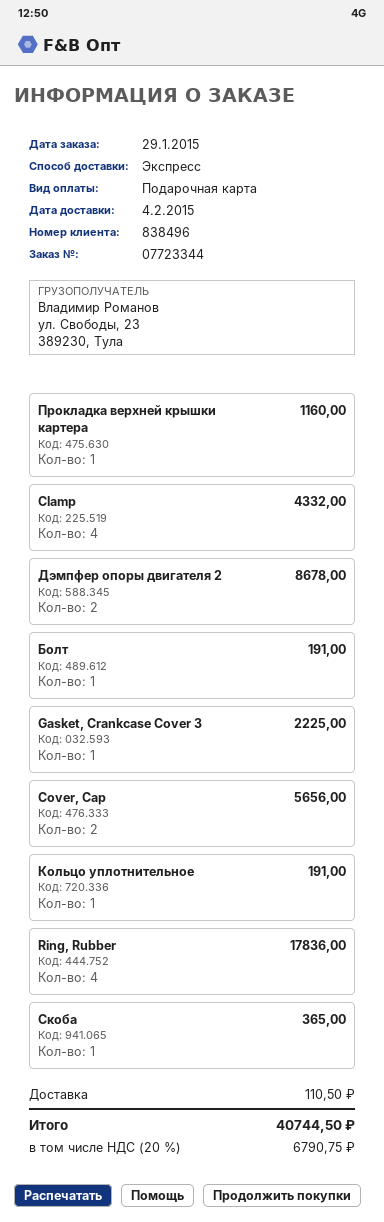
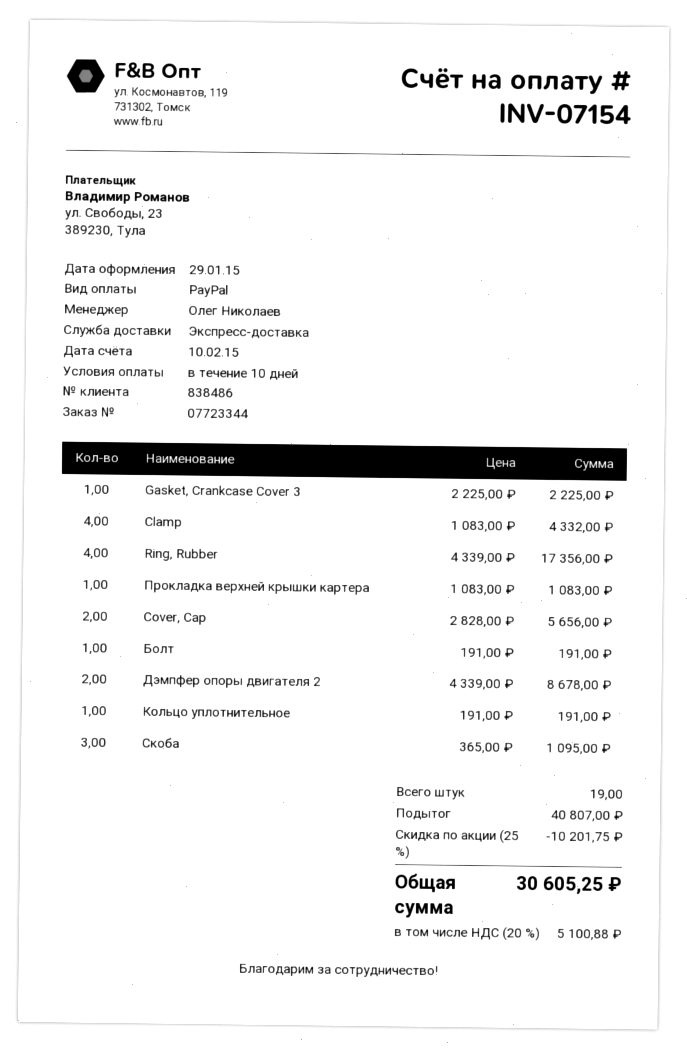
customer number: 838496 -> 838486
payment method: gift card -> PayPal
Прокладка верхней крышки картера: 1 for 1160.00 -> 1 for 1083.00
Ring, Rubber: 4 for 17836.00 -> 4 for 17356.00
Скоба: 1 for 365.00 -> 3 for 1095.00
discount: none -> 25% = 10201.75
shipping: 110.50 -> none
tax: 20% = 6790.75 -> 20% = 5100.88
total: 40744.50 -> 30605.25

